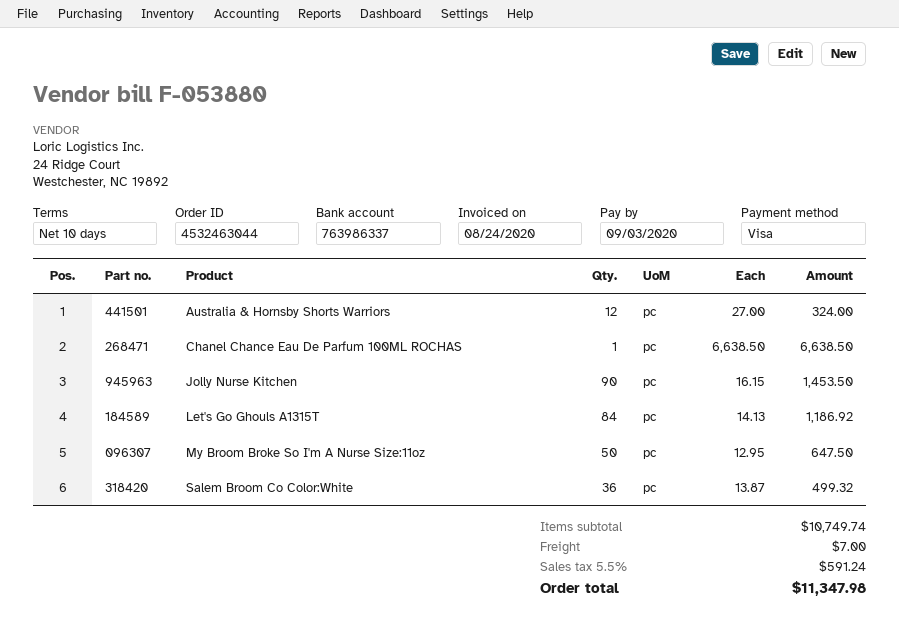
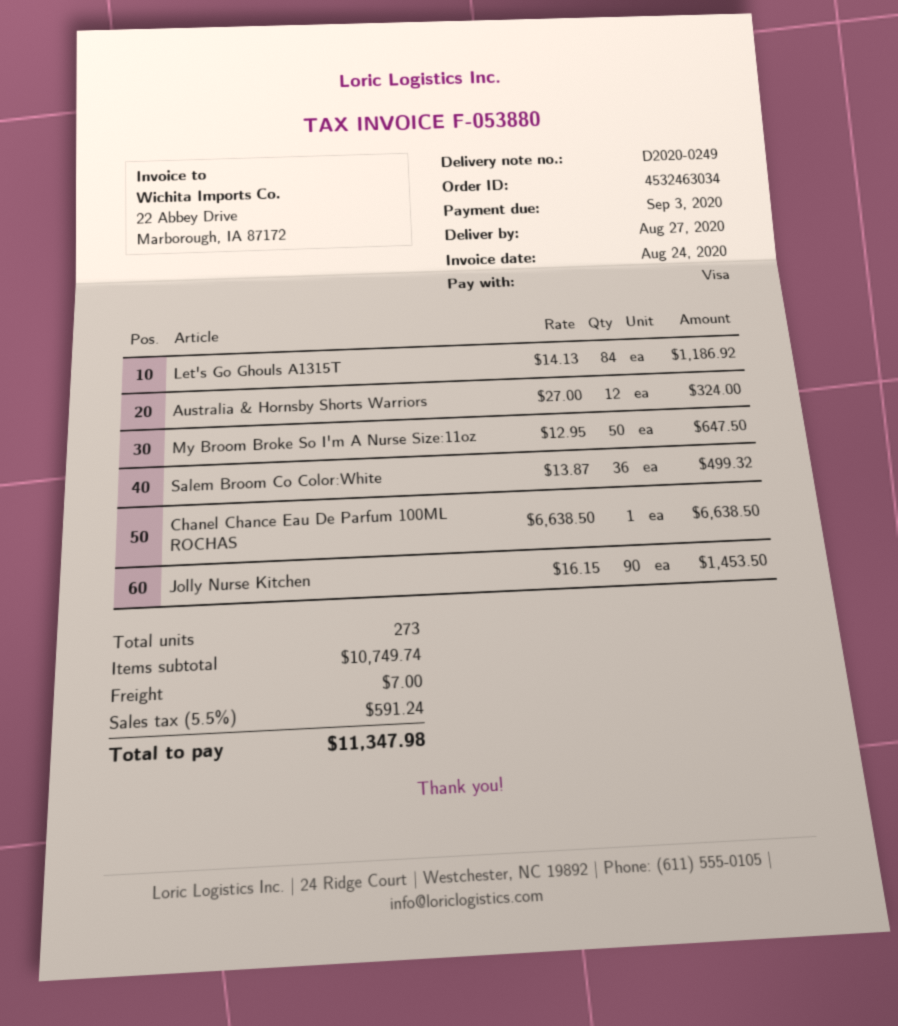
order number: 4532463044 -> 4532463034

